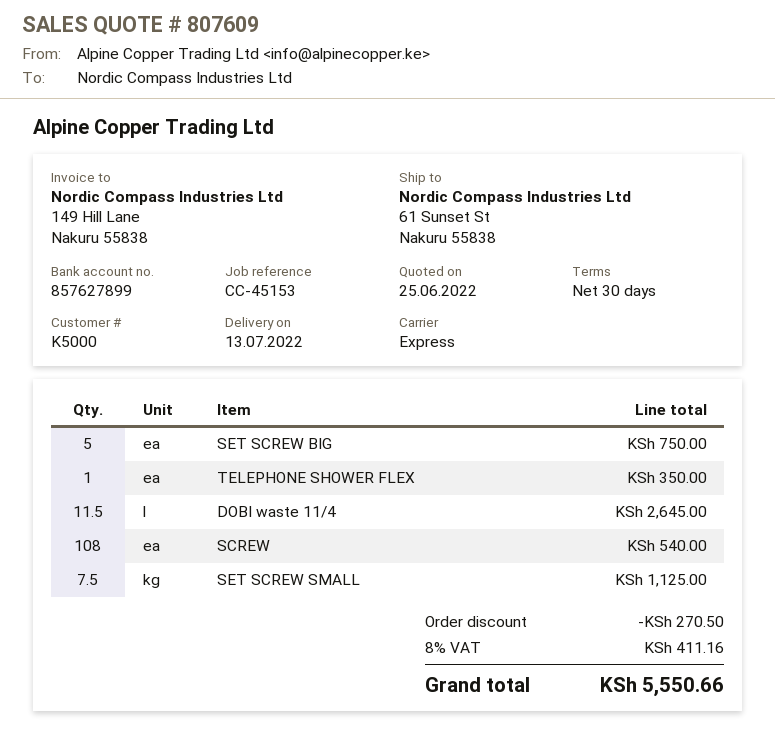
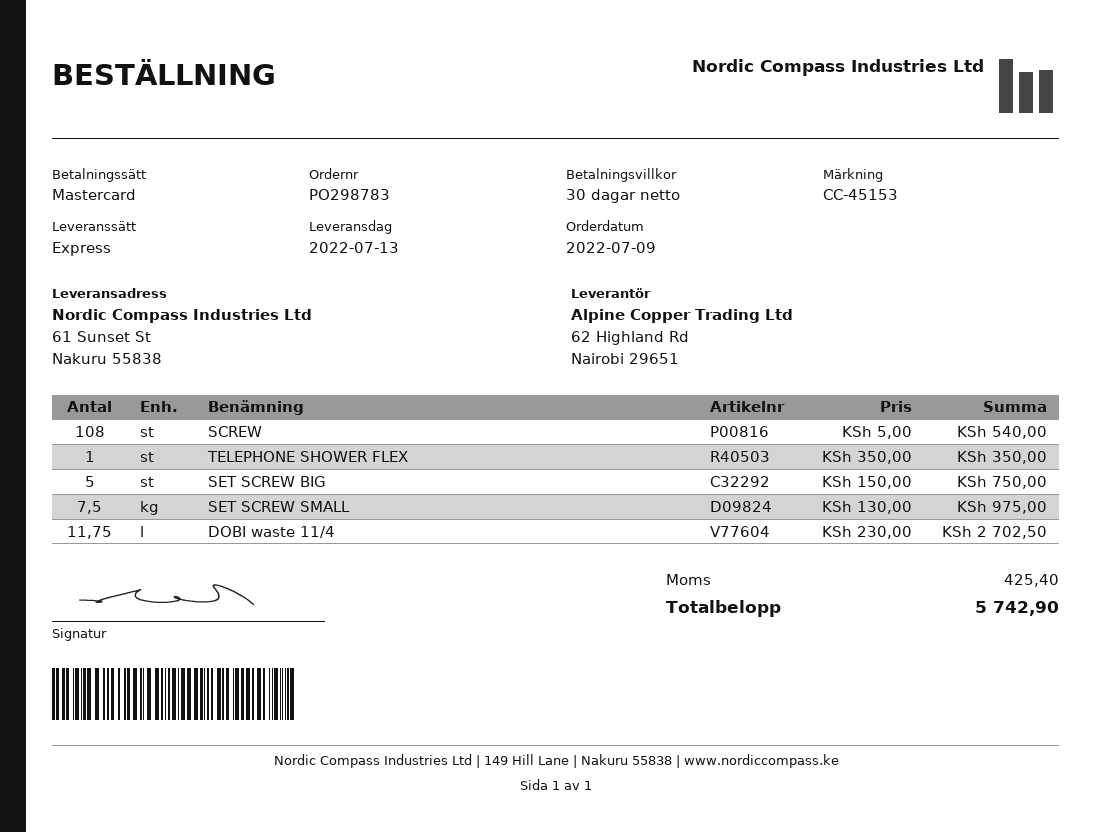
DOBI waste 11/4: 11.5 for 2645.00 -> 11.75 for 2702.50
SET SCREW SMALL: 7.5 for 1125.00 -> 7.5 for 975.00
discount: 270.50 -> none
tax: 411.16 -> 425.40
total: 5550.66 -> 5742.90

